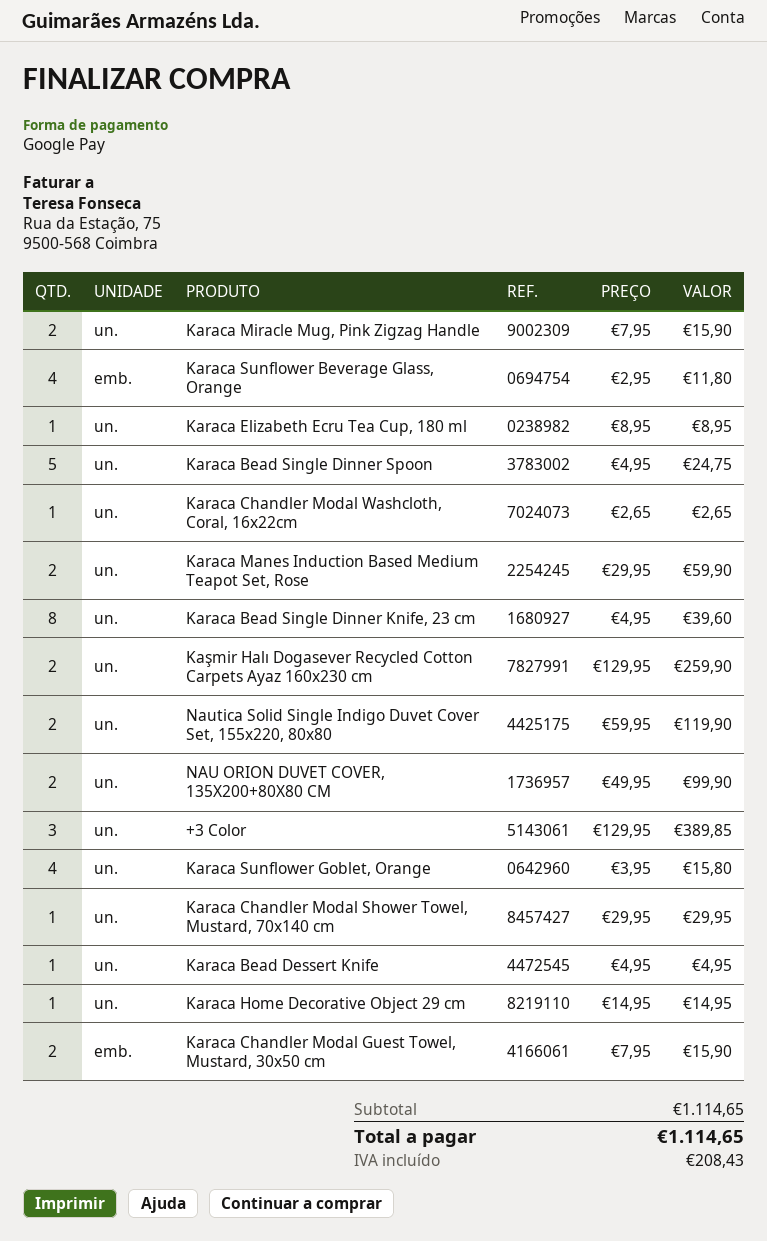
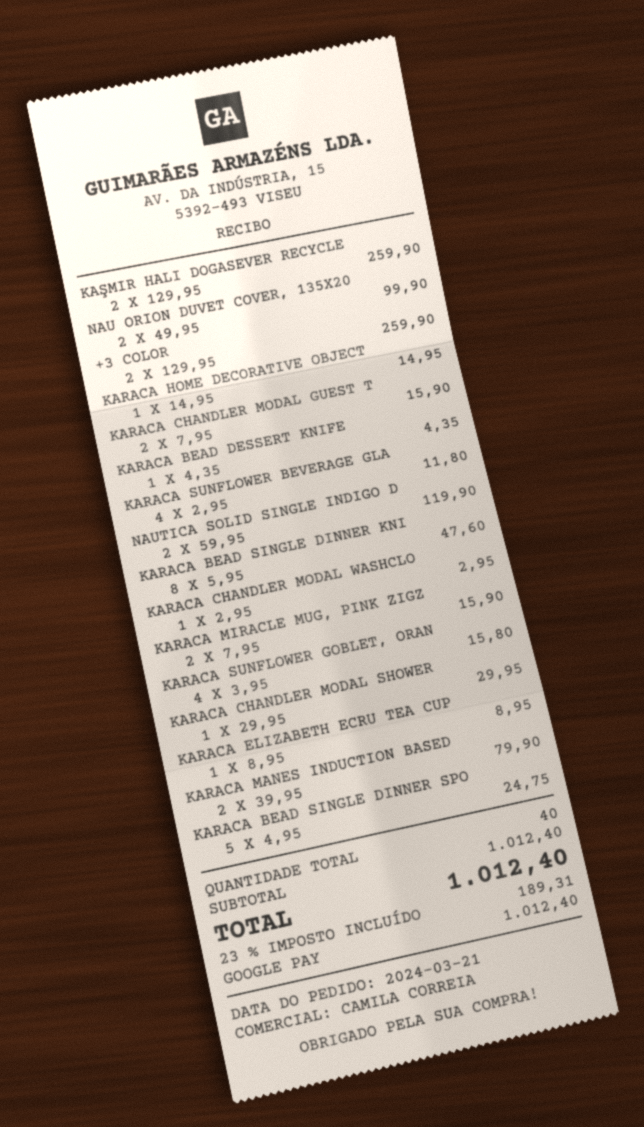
Karaca Chandler Modal Washcloth, Coral, 16x22cm: 1 x 2.65 = 2.65 -> 1 x 2.95 = 2.95
Karaca Manes Induction Based Medium Teapot Set, Rose: 2 x 29.95 = 59.90 -> 2 x 39.95 = 79.90
Karaca Bead Single Dinner Knife, 23 cm: 8 x 4.95 = 39.60 -> 8 x 5.95 = 47.60
+3 Color: 3 x 129.95 = 389.85 -> 2 x 129.95 = 259.90
Karaca Bead Dessert Knife: 1 x 4.95 = 4.95 -> 1 x 4.35 = 4.35
subtotal: 1114.65 -> 1012.40
tax: 208.43 -> 189.31
total: 1114.65 -> 1012.40

